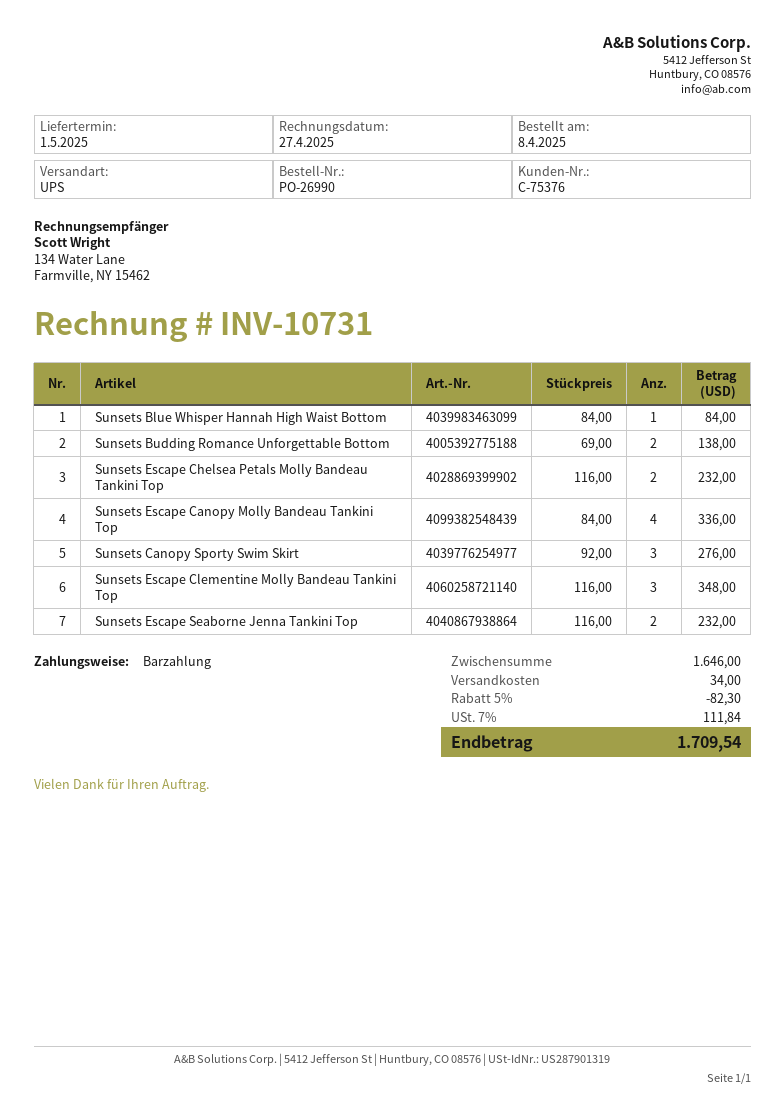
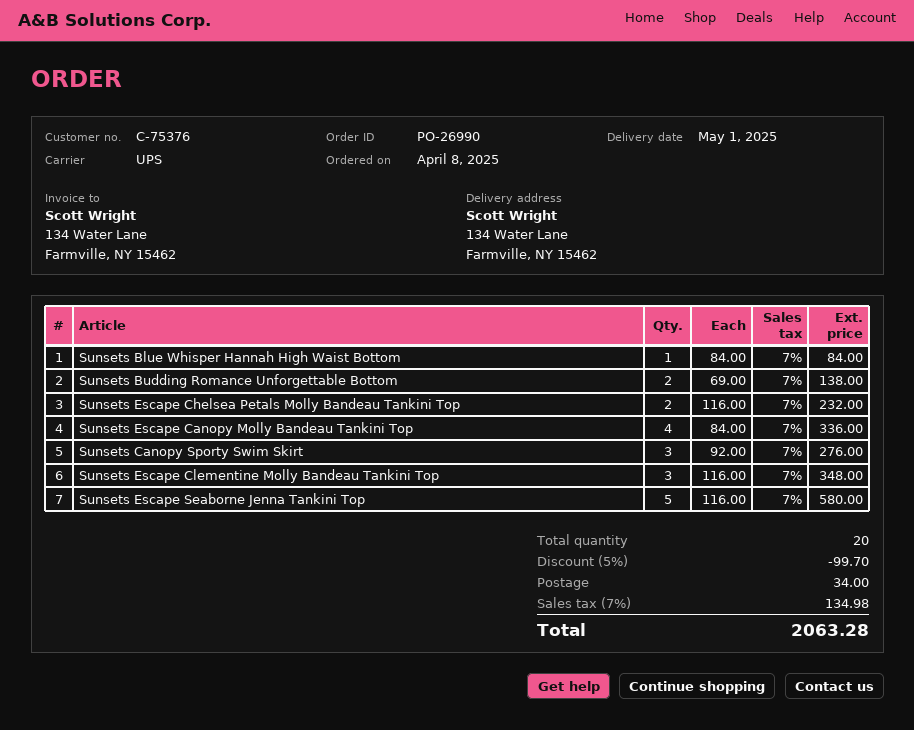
Sunsets Escape Seaborne Jenna Tankini Top: 2 x 116.00 = 232.00 -> 5 x 116.00 = 580.00
discount: 5% = 82.30 -> 5% = 99.70
tax: 7% = 111.84 -> 7% = 134.98
total: 1709.54 -> 2063.28

